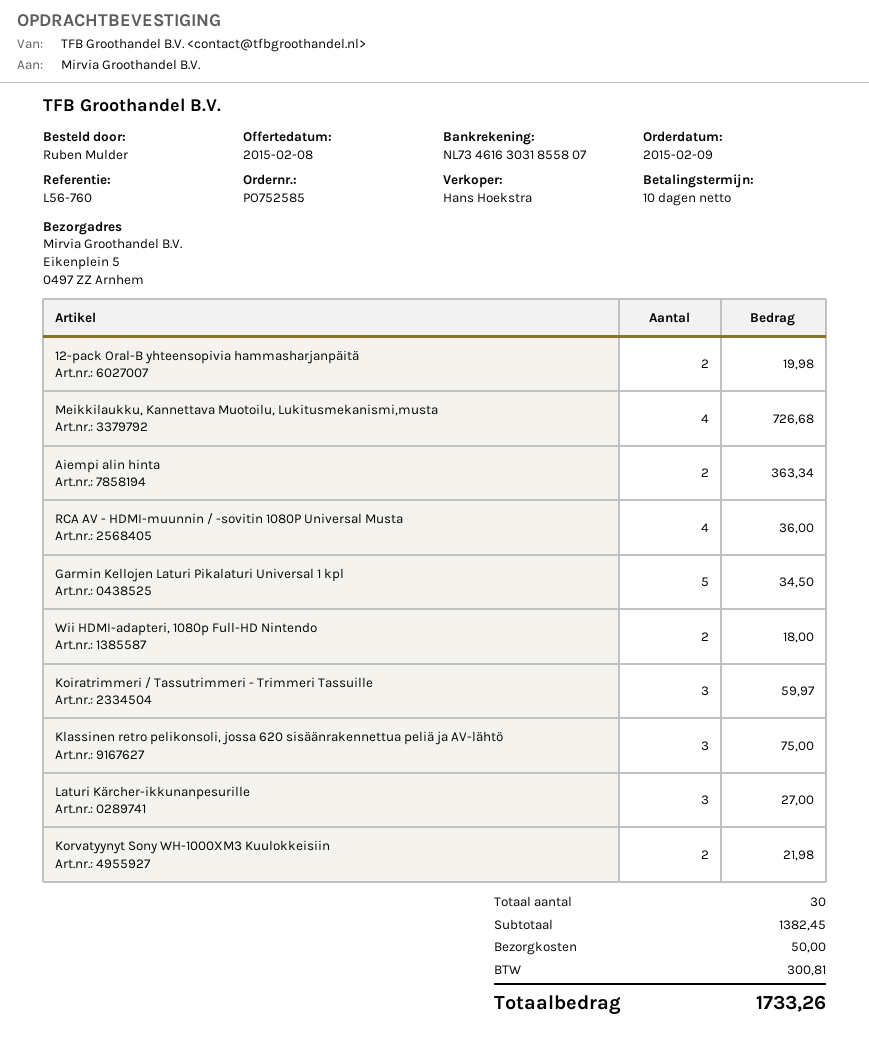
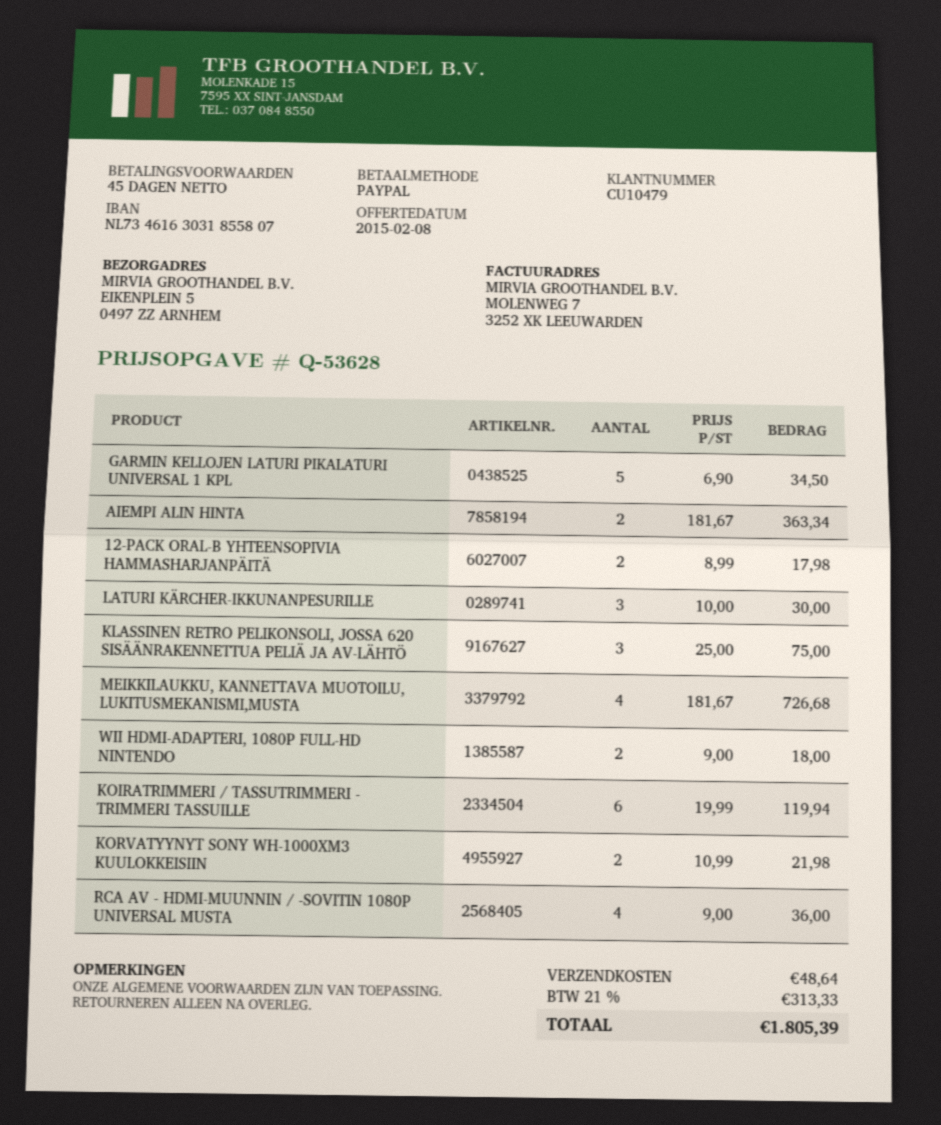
payment terms: 10 days -> 45 days
12-pack Oral-B yhteensopivia hammasharjanpäitä: 2 for 19.98 -> 2 for 17.98
Koiratrimmeri / Tassutrimmeri - Trimmeri Tassuille: 3 for 59.97 -> 6 for 119.94
Laturi Kärcher-ikkunanpesurille: 3 for 27.00 -> 3 for 30.00
shipping: 50.00 -> 48.64
tax: 300.81 -> 313.33
total: 1733.26 -> 1805.39

